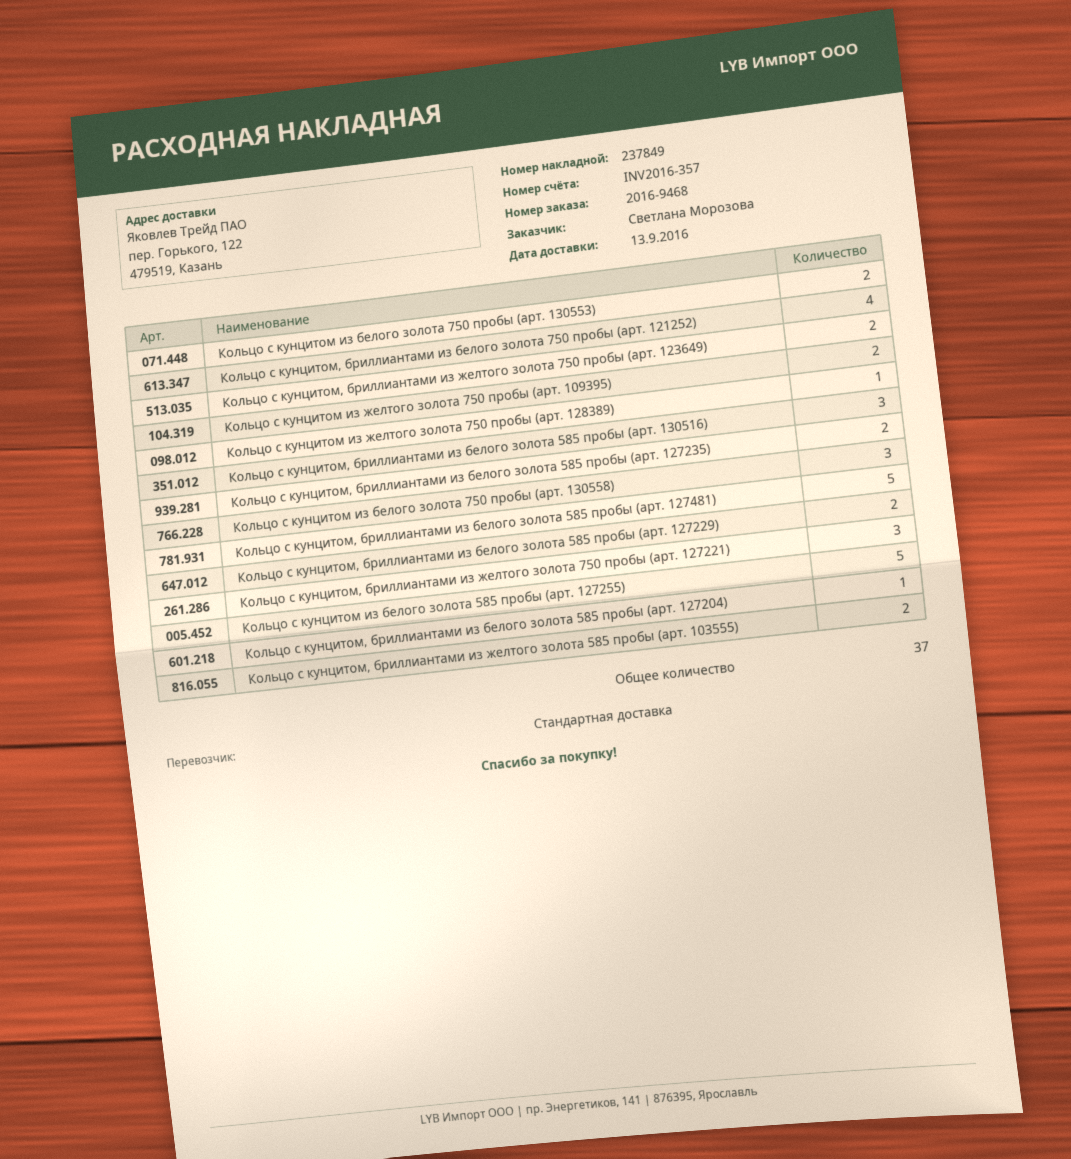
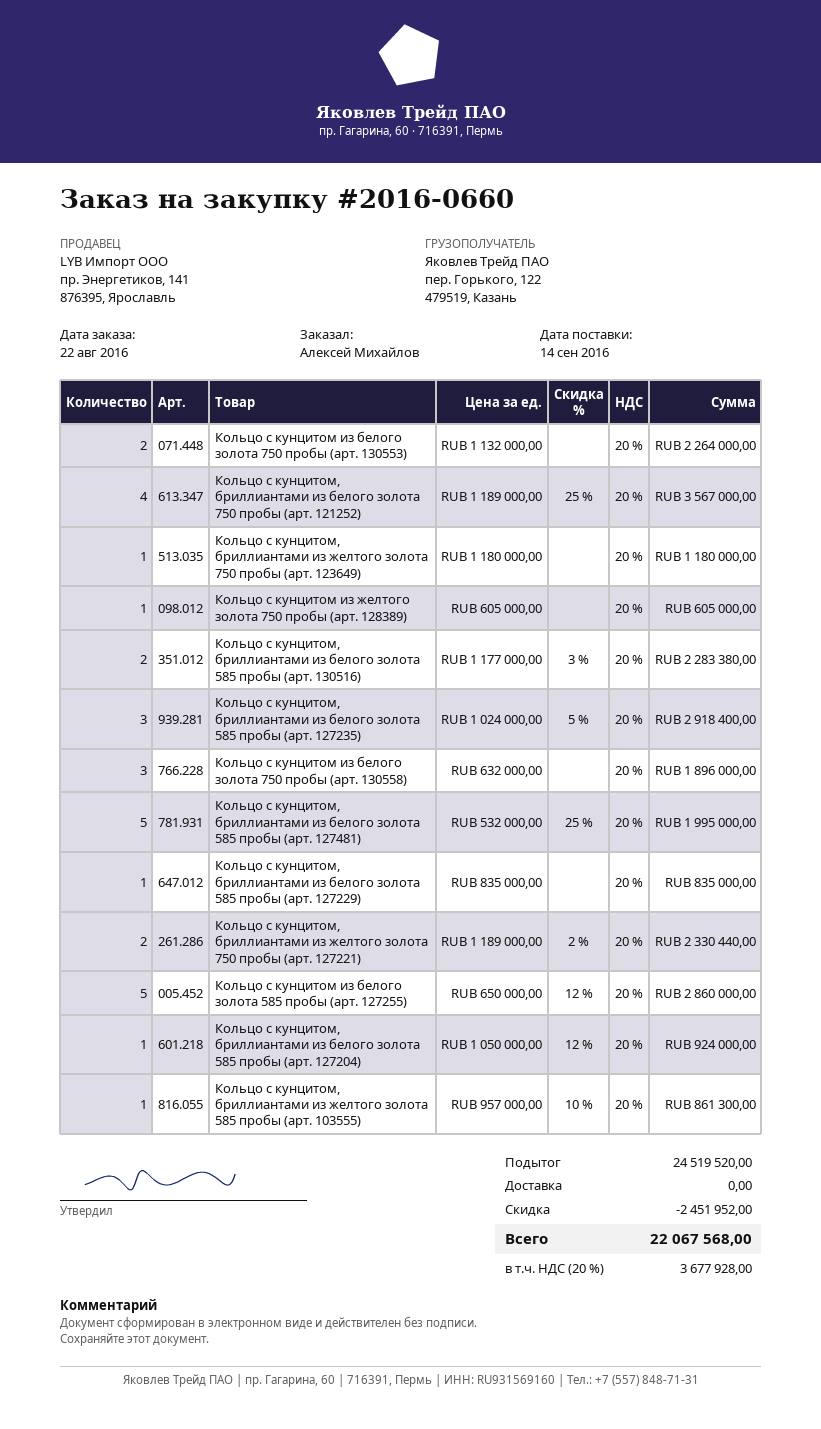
order number: 2016-9468 -> 2016-0660
delivery date: 2016-09-13 -> 2016-09-14
ordered by: Светлана Морозова -> Алексей Михайлов
Кольцо с кунцитом, бриллиантами из желтого золота 750 пробы (арт. 123649): 2 -> 1
Кольцо с кунцитом из желтого золота 750 пробы (арт. 109395): 2 -> none
Кольцо с кунцитом, бриллиантами из белого золота 585 пробы (арт. 130516): 3 -> 2
Кольцо с кунцитом, бриллиантами из белого золота 585 пробы (арт. 127235): 2 -> 3
Кольцо с кунцитом, бриллиантами из белого золота 585 пробы (арт. 127229): 2 -> 1
Кольцо с кунцитом, бриллиантами из желтого золота 750 пробы (арт. 127221): 3 -> 2
Кольцо с кунцитом, бриллиантами из желтого золота 585 пробы (арт. 103555): 2 -> 1

